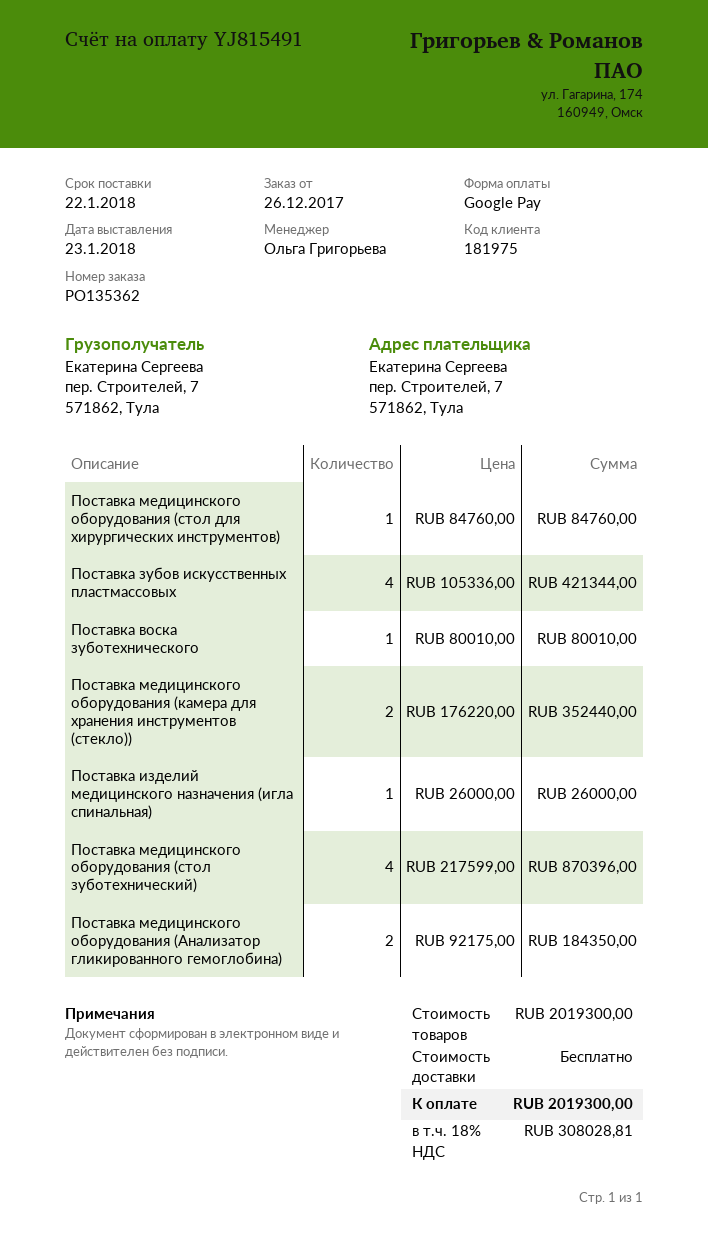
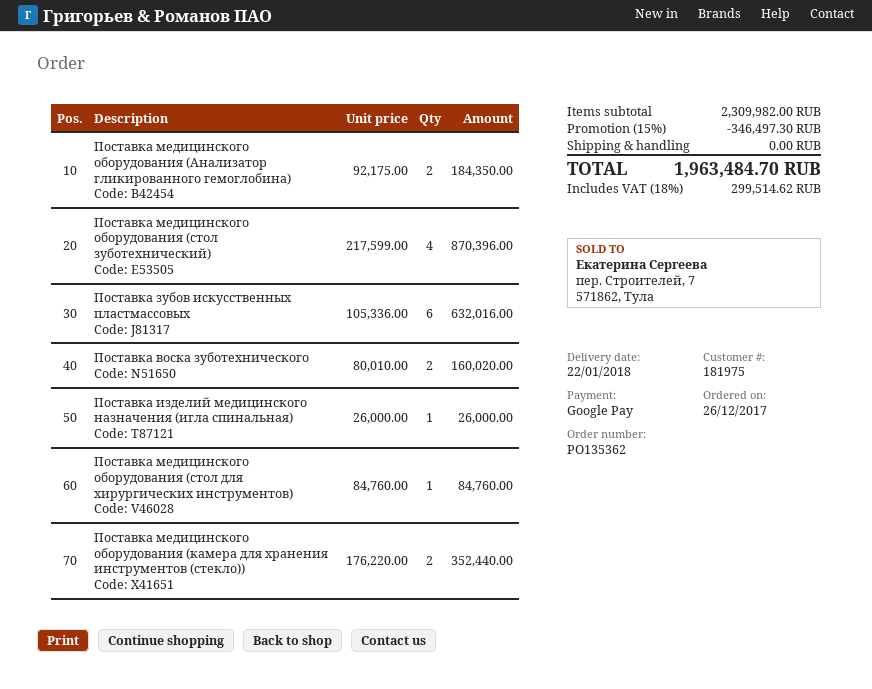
Поставка зубов искусственных пластмассовых: 4 x 105336.00 = 421344.00 -> 6 x 105336.00 = 632016.00
Поставка воска зуботехнического: 1 x 80010.00 = 80010.00 -> 2 x 80010.00 = 160020.00
subtotal: 2019300.00 -> 2309982.00
discount: none -> 15% = 346497.30
tax: 18% = 308028.81 -> 18% = 299514.62
total: 2019300.00 -> 1963484.70

